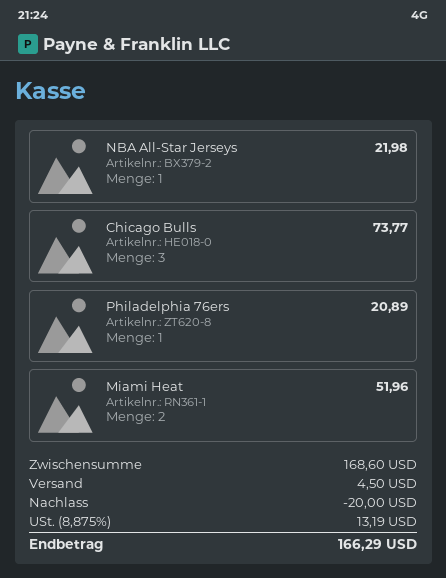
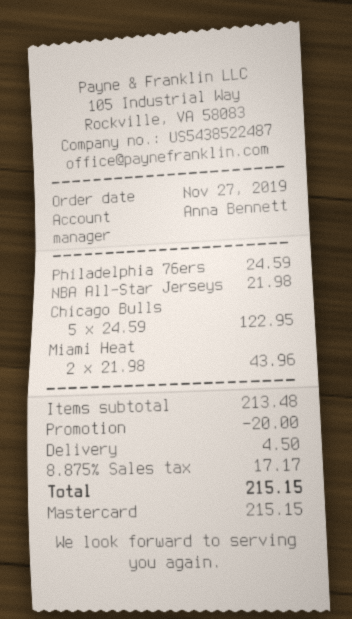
Chicago Bulls: 3 for 73.77 -> 5 for 122.95
Philadelphia 76ers: 1 for 20.89 -> 1 for 24.59
Miami Heat: 2 for 51.96 -> 2 for 43.96
subtotal: 168.60 -> 213.48
tax: 8.875% = 13.19 -> 8.875% = 17.17
total: 166.29 -> 215.15

